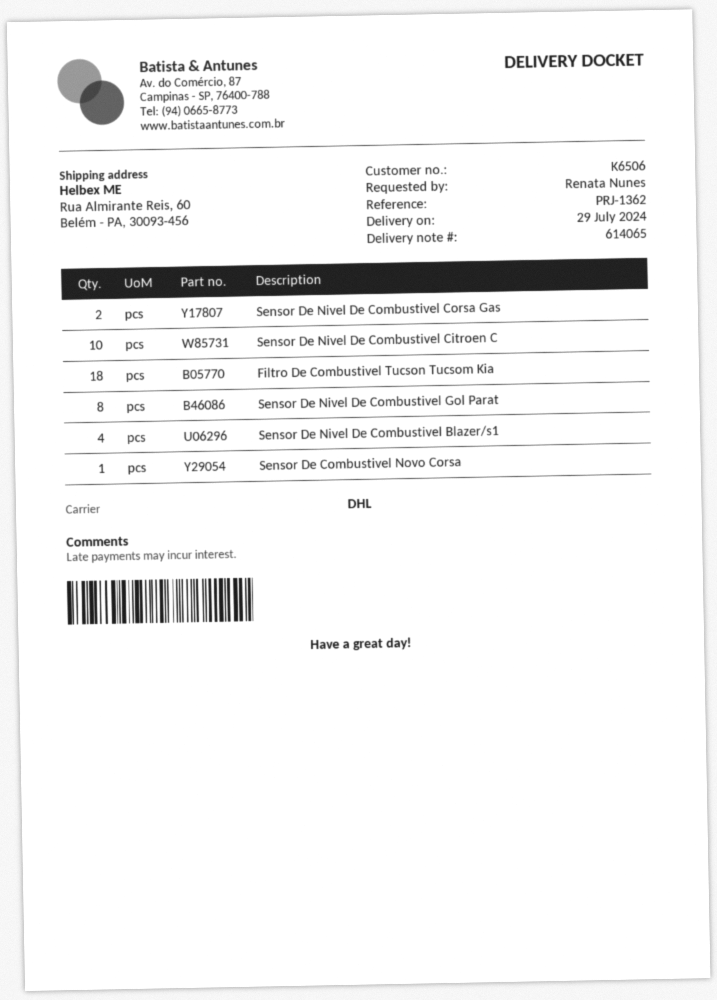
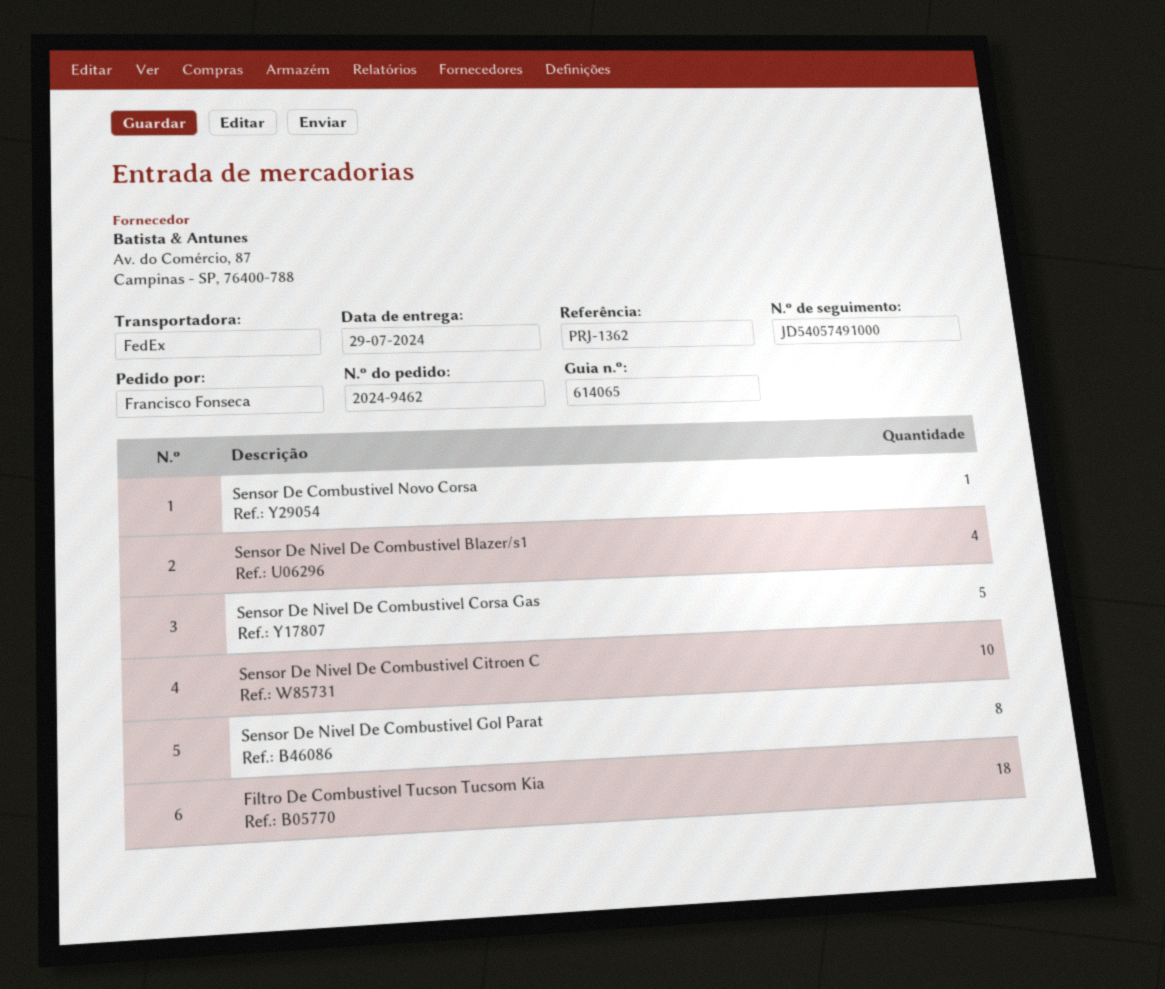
ordered by: Renata Nunes -> Francisco Fonseca
shipping method: DHL -> FedEx
Sensor De Nivel De Combustivel Corsa Gas: 2 -> 5

